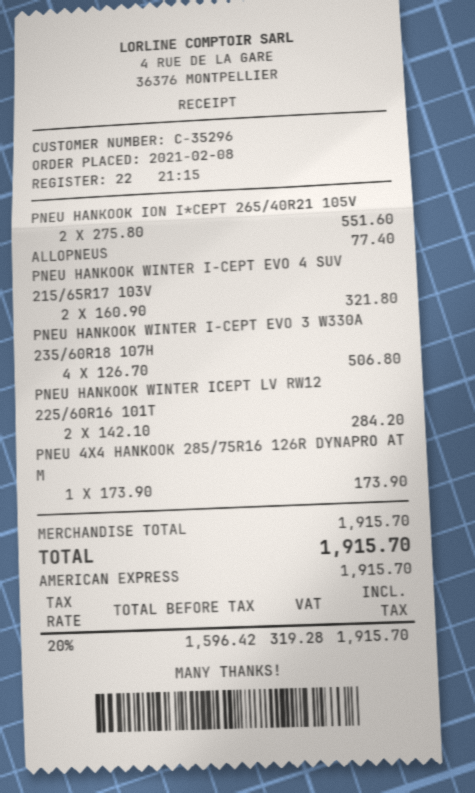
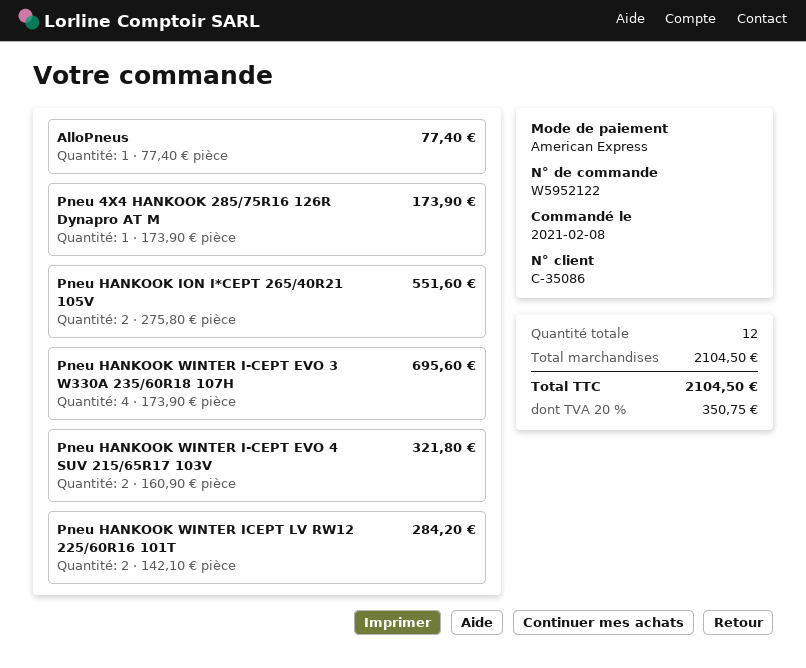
customer number: C-35296 -> C-35086
PNEU HANKOOK WINTER I-CEPT EVO 3 W330A 235/60R18 107H: 4 x 126.70 = 506.80 -> 4 x 173.90 = 695.60
subtotal: 1915.70 -> 2104.50
tax: 20% = 319.28 -> 20% = 350.75
total: 1915.70 -> 2104.50

